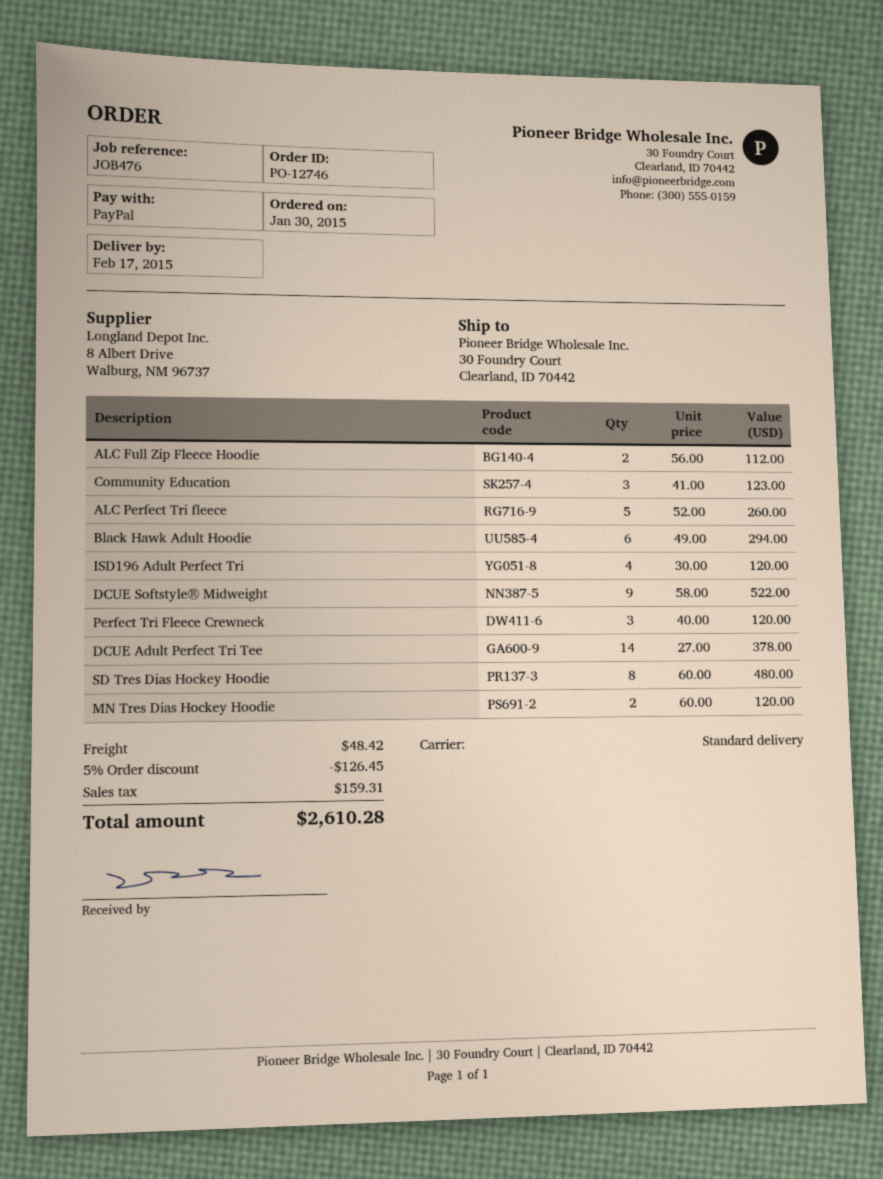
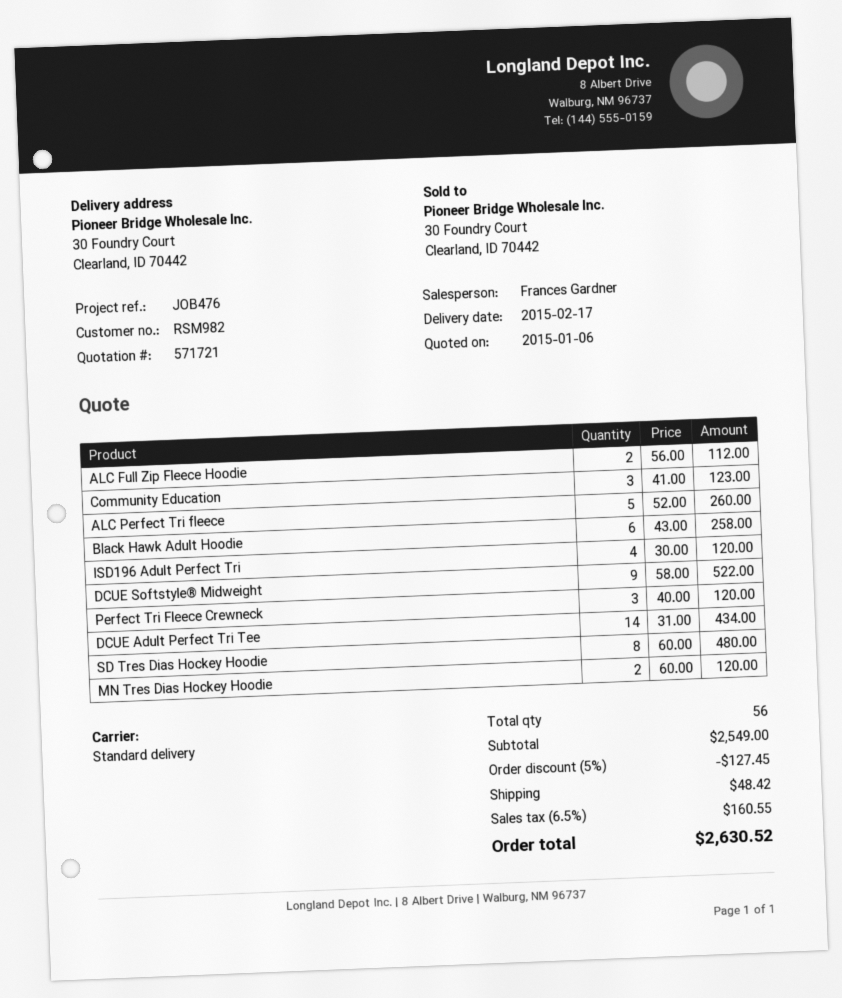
Black Hawk Adult Hoodie: 6 x 49.00 = 294.00 -> 6 x 43.00 = 258.00
DCUE Adult Perfect Tri Tee: 14 x 27.00 = 378.00 -> 14 x 31.00 = 434.00
discount: 5% = 126.45 -> 5% = 127.45
tax: 159.31 -> 160.55
total: 2610.28 -> 2630.52

